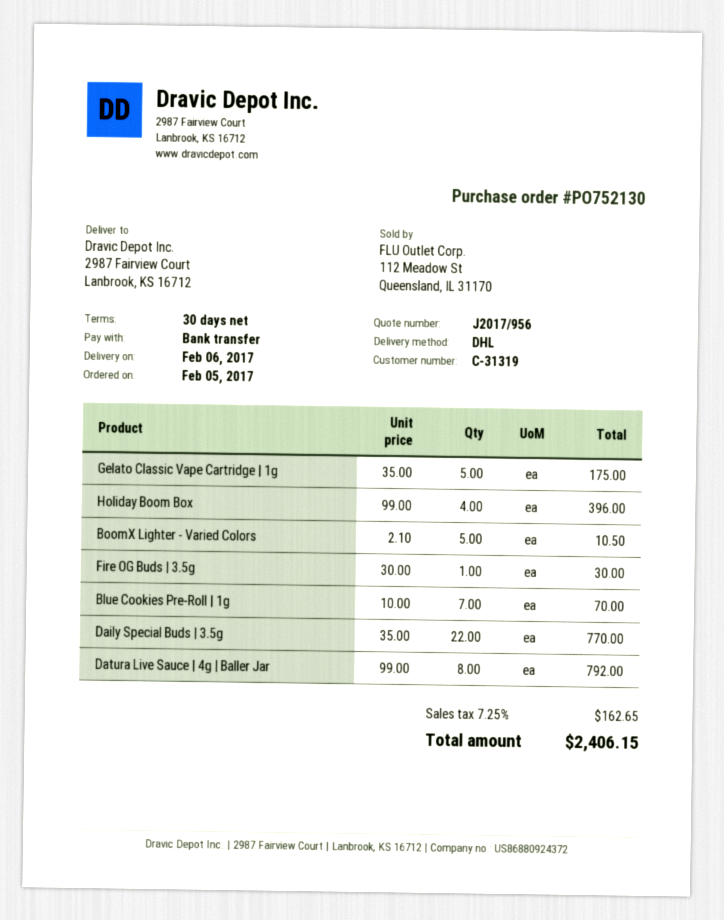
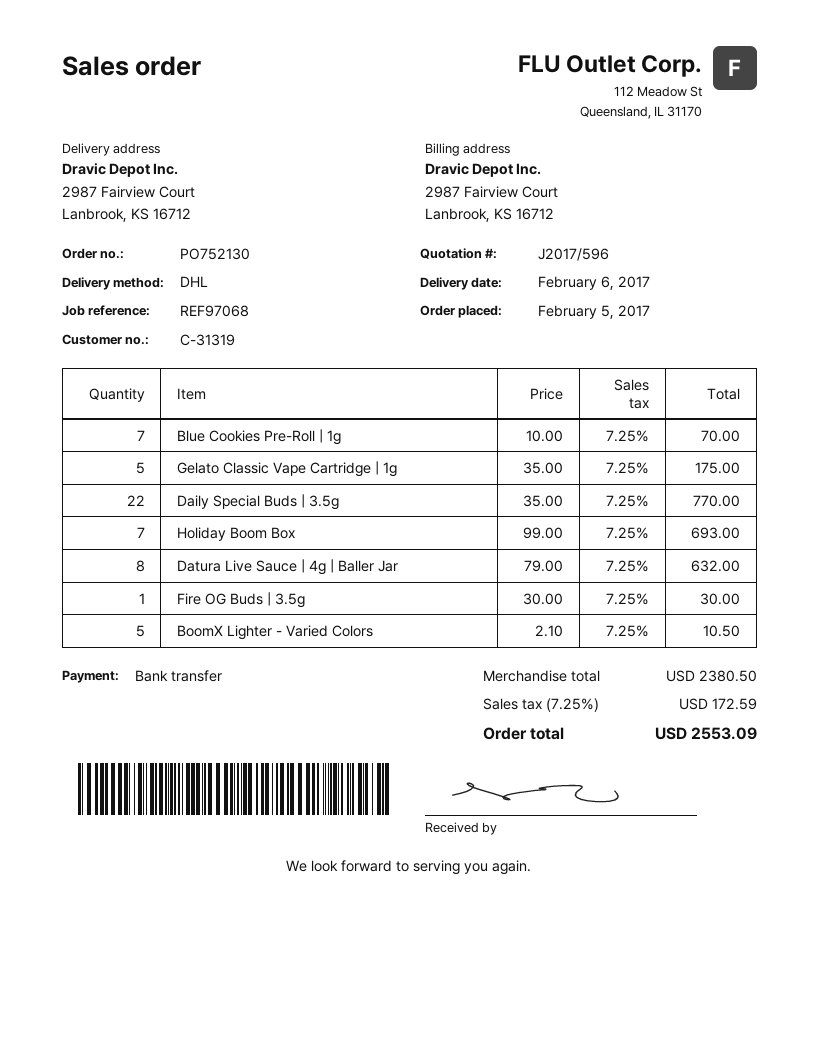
quote number: J2017/956 -> J2017/596
Holiday Boom Box: 4 x 99.00 = 396.00 -> 7 x 99.00 = 693.00
Datura Live Sauce | 4g | Baller Jar: 8 x 99.00 = 792.00 -> 8 x 79.00 = 632.00
tax: 7.25% = 162.65 -> 7.25% = 172.59
total: 2406.15 -> 2553.09

